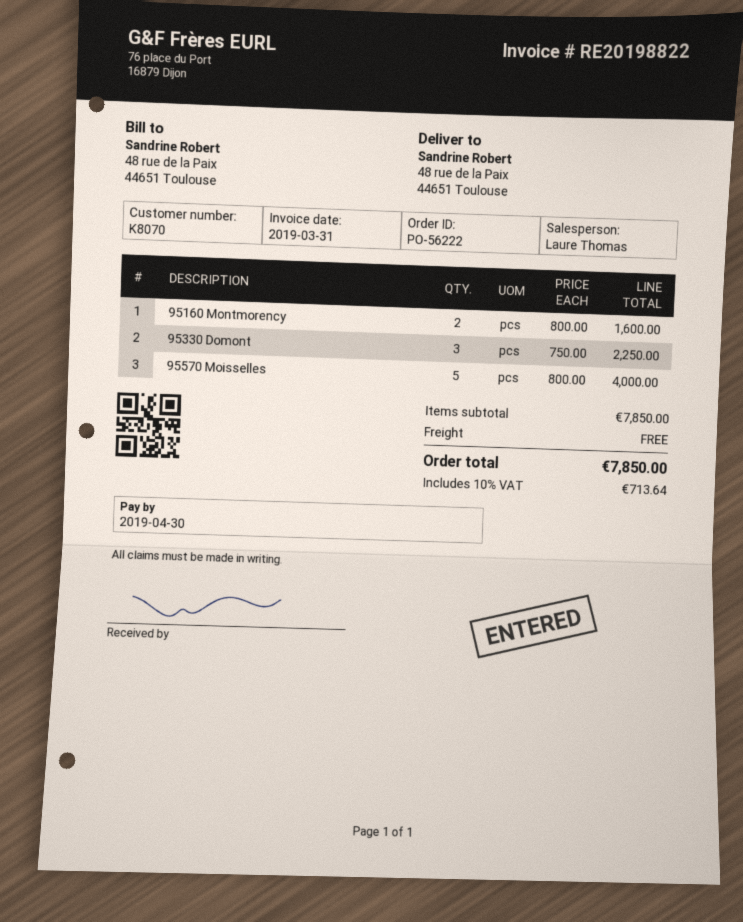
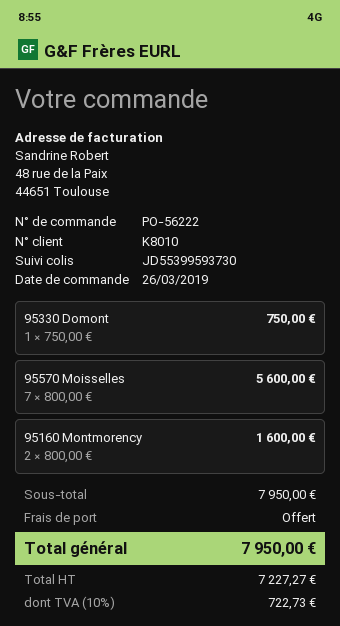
customer number: K8070 -> K8010
95330 Domont: 3 x 750.00 = 2250.00 -> 1 x 750.00 = 750.00
95570 Moisselles: 5 x 800.00 = 4000.00 -> 7 x 800.00 = 5600.00
subtotal: 7850.00 -> 7950.00
tax: 10% = 713.64 -> 10% = 722.73
total: 7850.00 -> 7950.00

